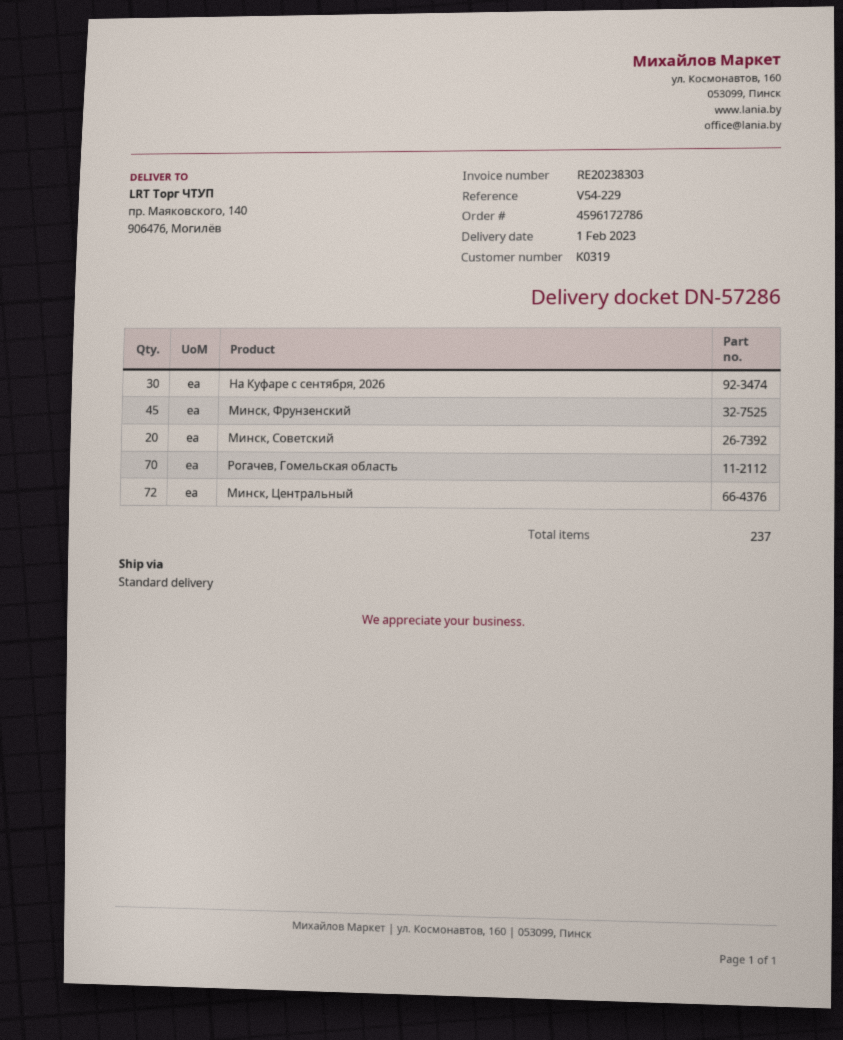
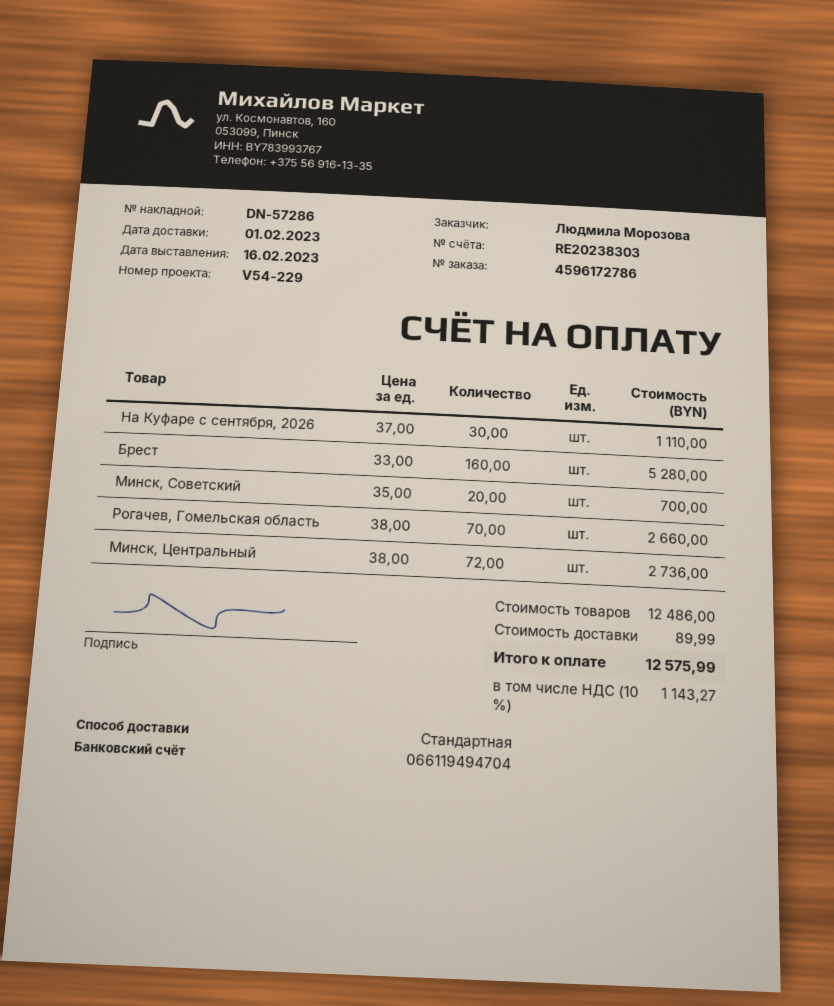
Минск, Фрунзенский: 45 -> none
Брест: none -> 160

